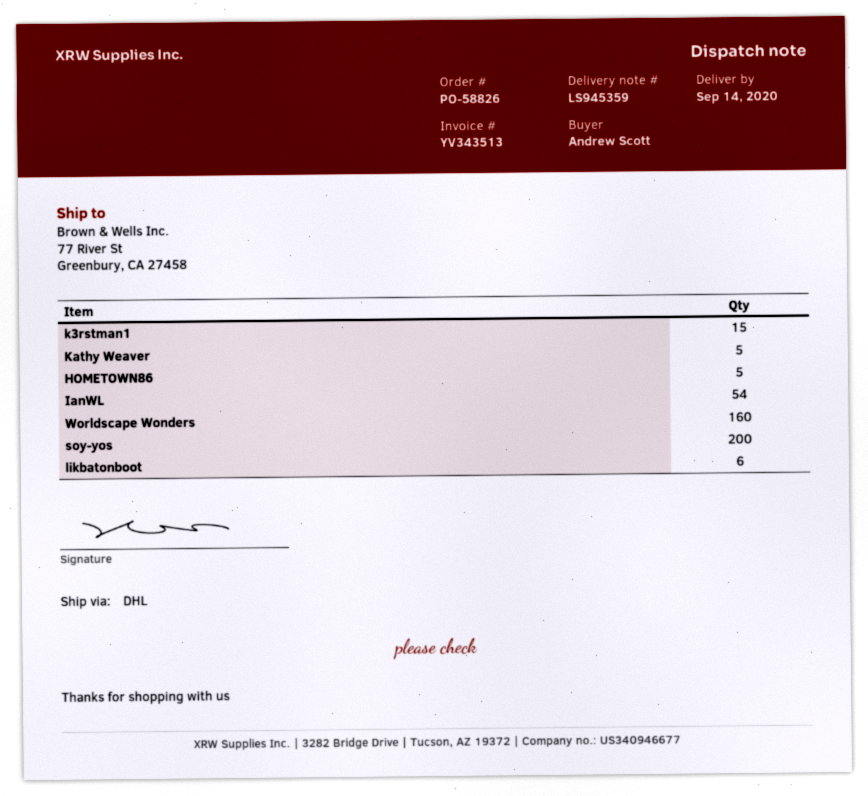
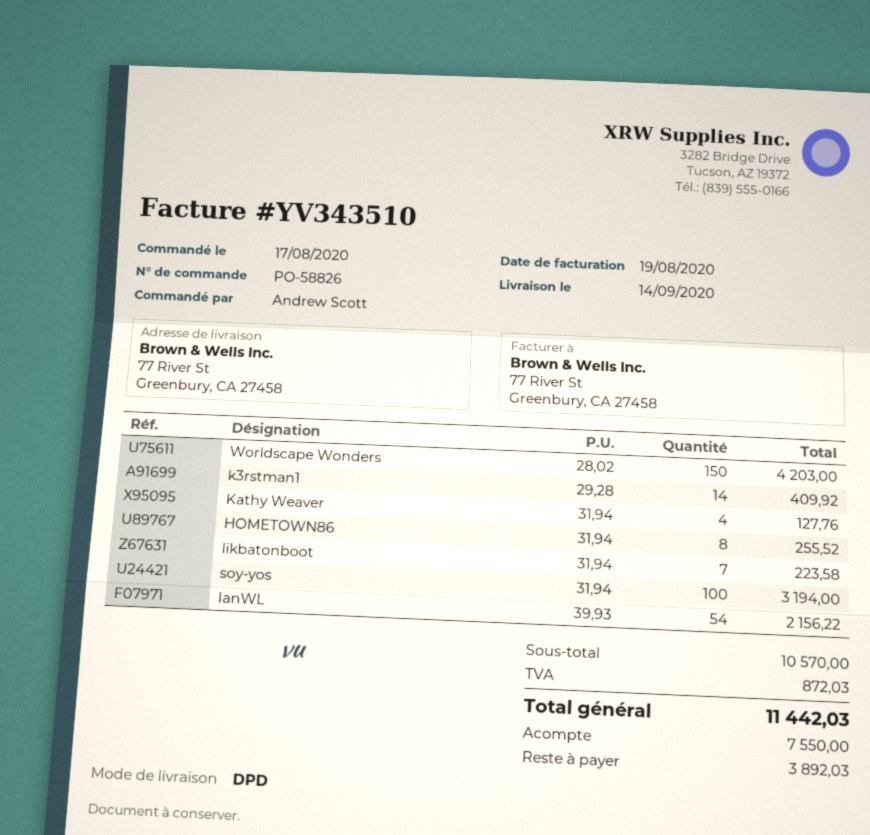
invoice number: YV343513 -> YV343510
shipping method: DHL -> DPD
k3rstman1: 15 -> 14
Kathy Weaver: 5 -> 4
HOMETOWN86: 5 -> 8
Worldscape Wonders: 160 -> 150
soy-yos: 200 -> 100
likbatonboot: 6 -> 7

